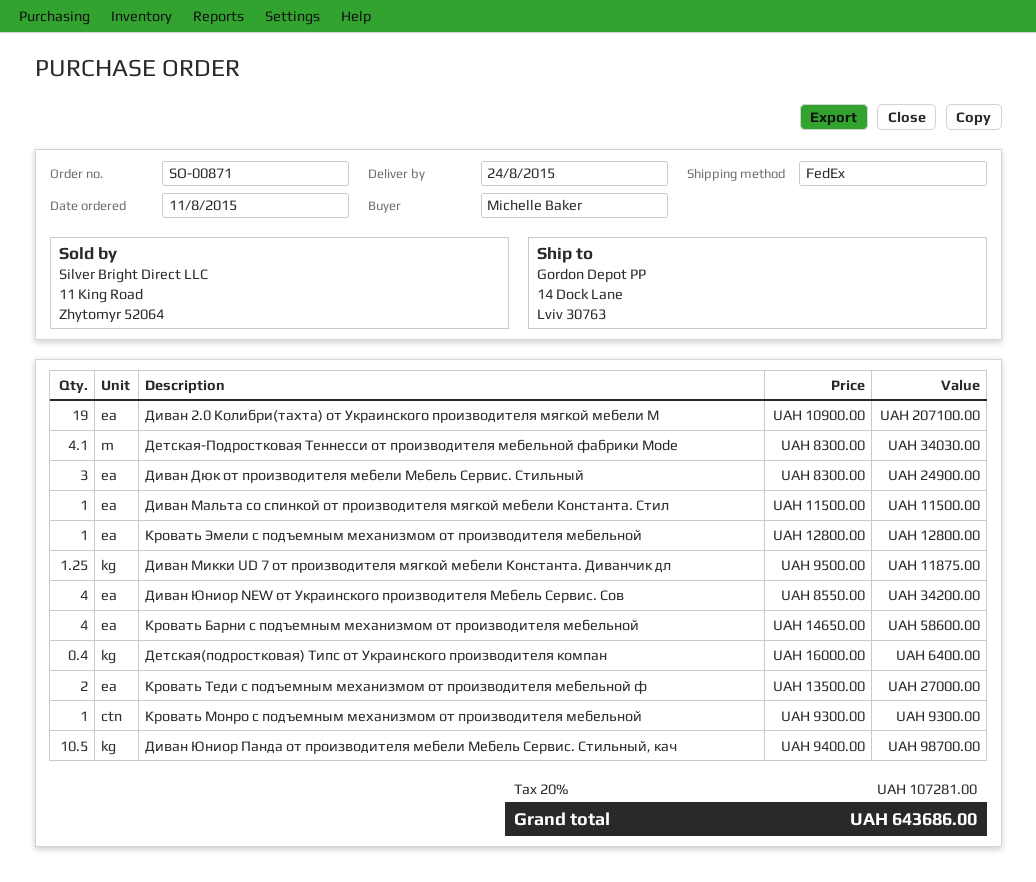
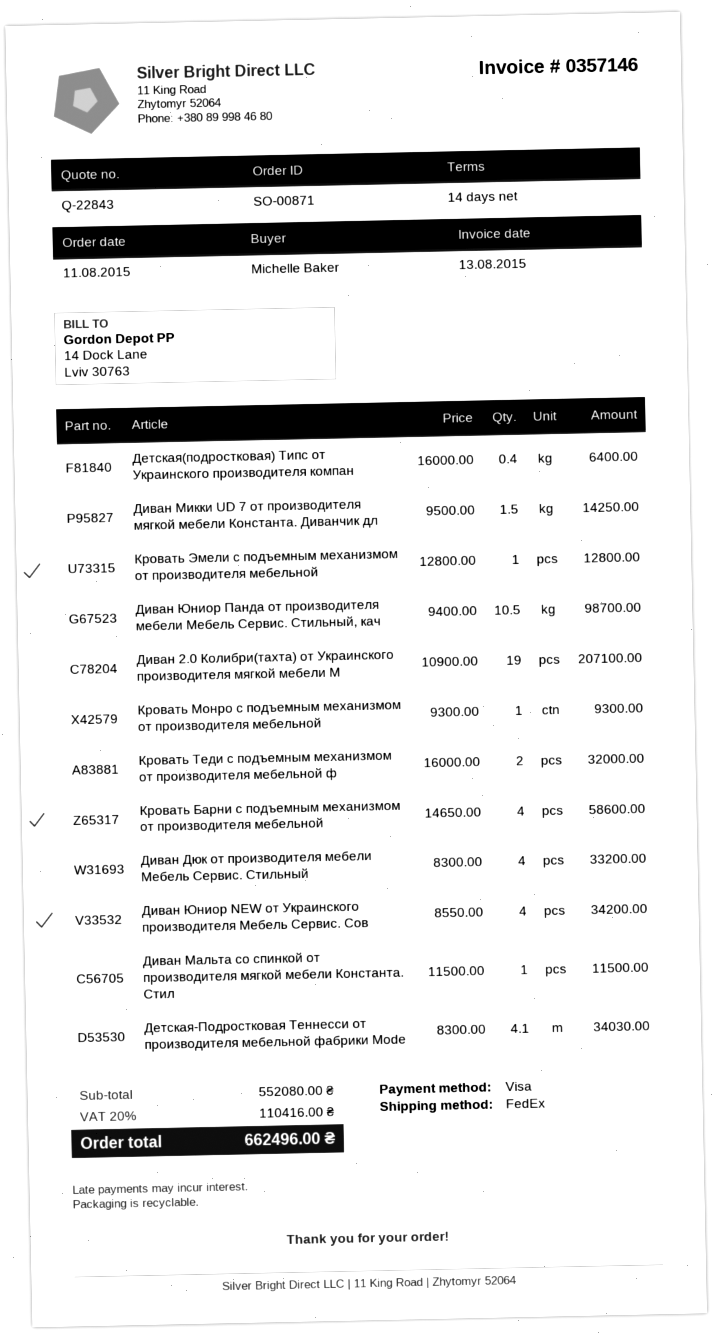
Диван Дюк от производителя мебели Мебель Сервис. Стильный: 3 x 8300.00 = 24900.00 -> 4 x 8300.00 = 33200.00
Диван Микки UD 7 от производителя мягкой мебели Константа. Диванчик дл: 1.25 x 9500.00 = 11875.00 -> 1.5 x 9500.00 = 14250.00
Кровать Теди с подъемным механизмом от производителя мебельной ф: 2 x 13500.00 = 27000.00 -> 2 x 16000.00 = 32000.00
tax: 20% = 107281.00 -> 20% = 110416.00
total: 643686.00 -> 662496.00

